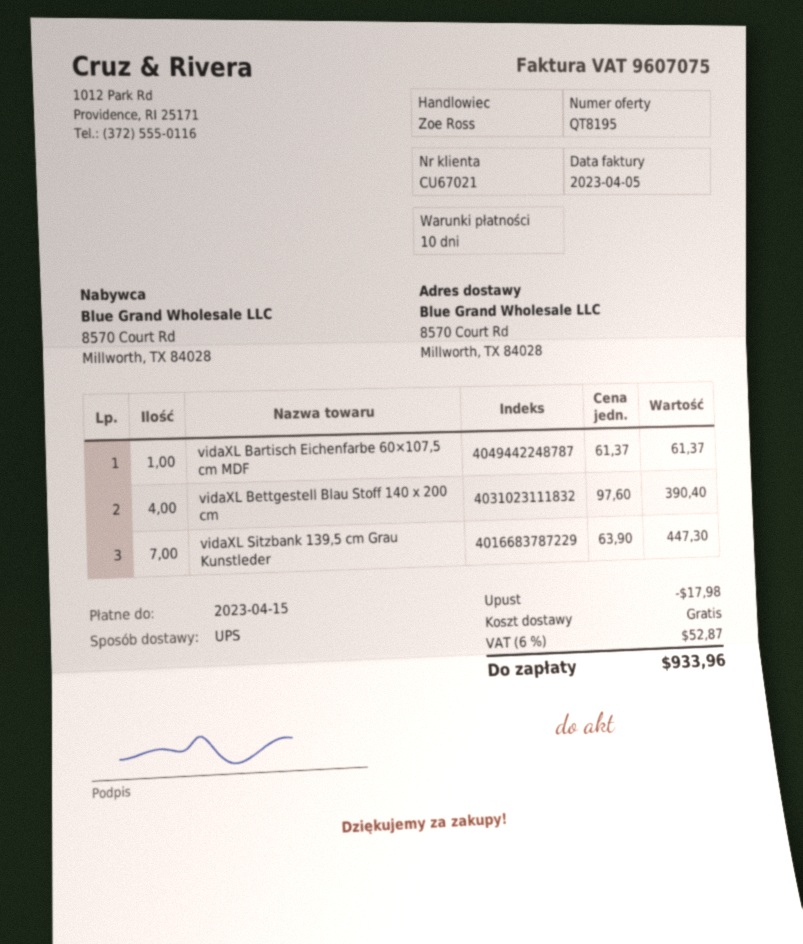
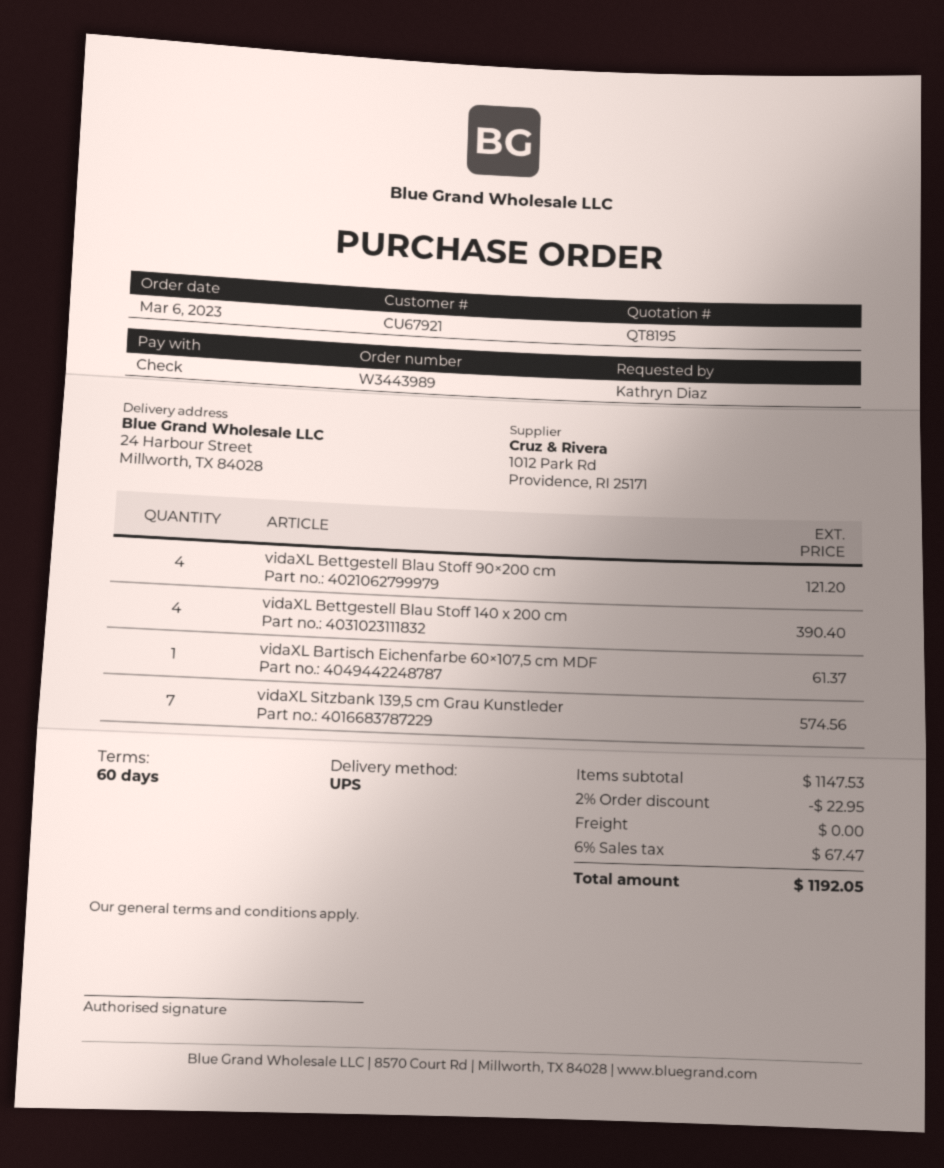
payment terms: 10 days -> 60 days
customer number: CU67021 -> CU67921
ship to: 8570 Court Rd, Millworth, TX 84028 -> 24 Harbour Street, Millworth, TX 84028
vidaXL Sitzbank 139,5 cm Grau Kunstleder: 7 for 447.30 -> 7 for 574.56
vidaXL Bettgestell Blau Stoff 90×200 cm: none -> 4 for 121.20
discount: 17.98 -> 22.95
tax: 6% = 52.87 -> 6% = 67.47
total: 933.96 -> 1192.05

